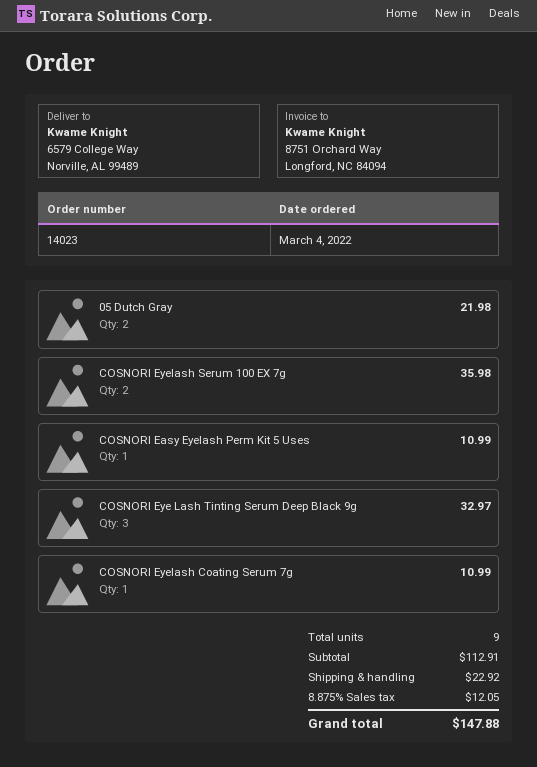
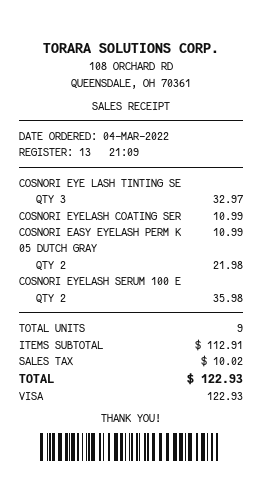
shipping: 22.92 -> none
tax: 12.05 -> 10.02
total: 147.88 -> 122.93

